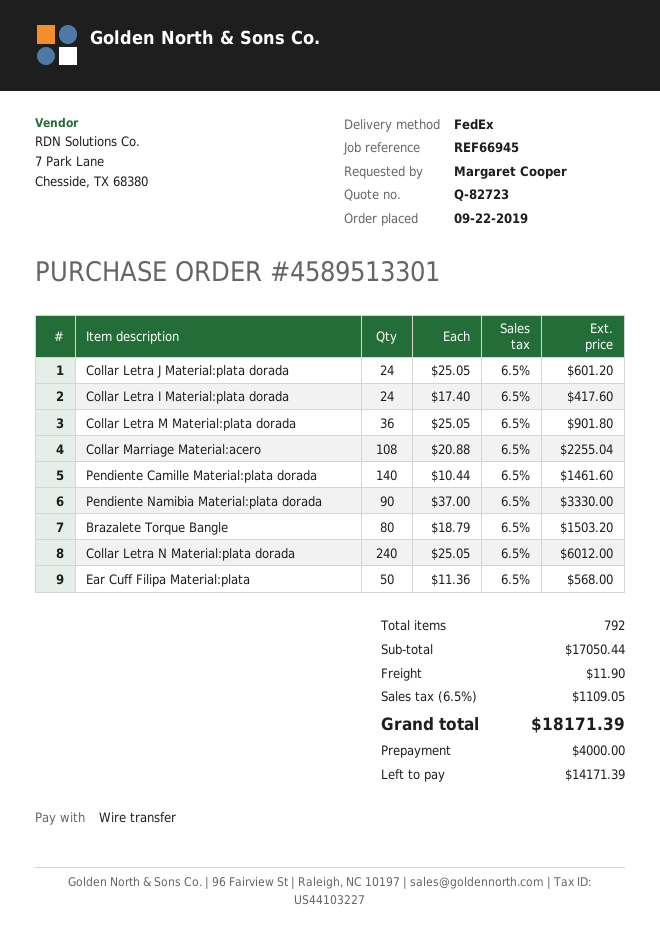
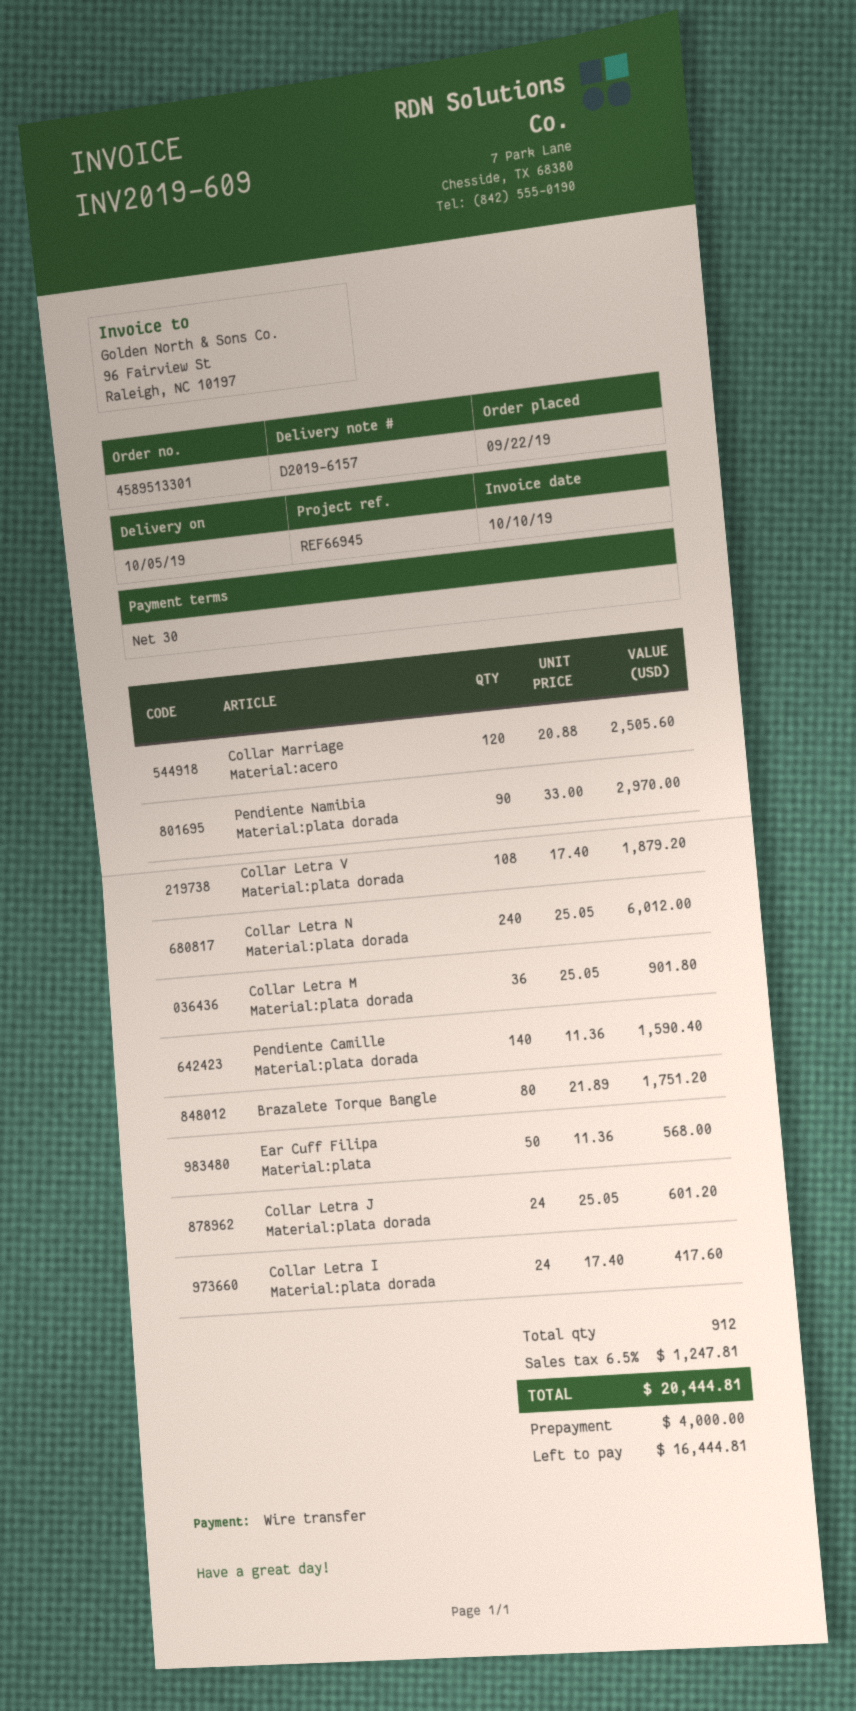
Collar Marriage Material:acero: 108 x 20.88 = 2255.04 -> 120 x 20.88 = 2505.60
Pendiente Camille Material:plata dorada: 140 x 10.44 = 1461.60 -> 140 x 11.36 = 1590.40
Pendiente Namibia Material:plata dorada: 90 x 37.00 = 3330.00 -> 90 x 33.00 = 2970.00
Brazalete Torque Bangle: 80 x 18.79 = 1503.20 -> 80 x 21.89 = 1751.20
Collar Letra V Material:plata dorada: none -> 108 x 17.40 = 1879.20
total quantity: 792 -> 912
shipping: 11.90 -> none
tax: 6.5% = 1109.05 -> 6.5% = 1247.81
total: 18171.39 -> 20444.81
balance: 14171.39 -> 16444.81

